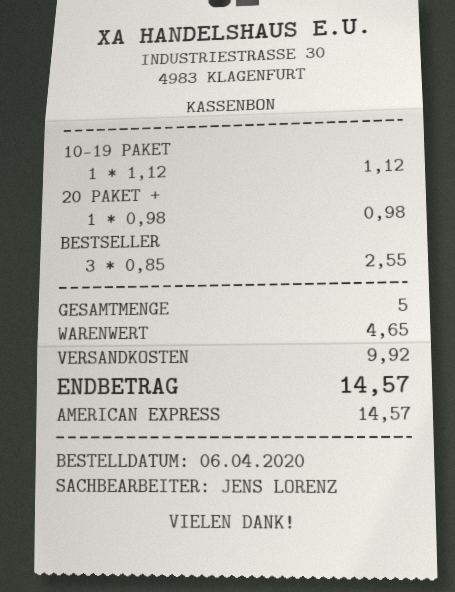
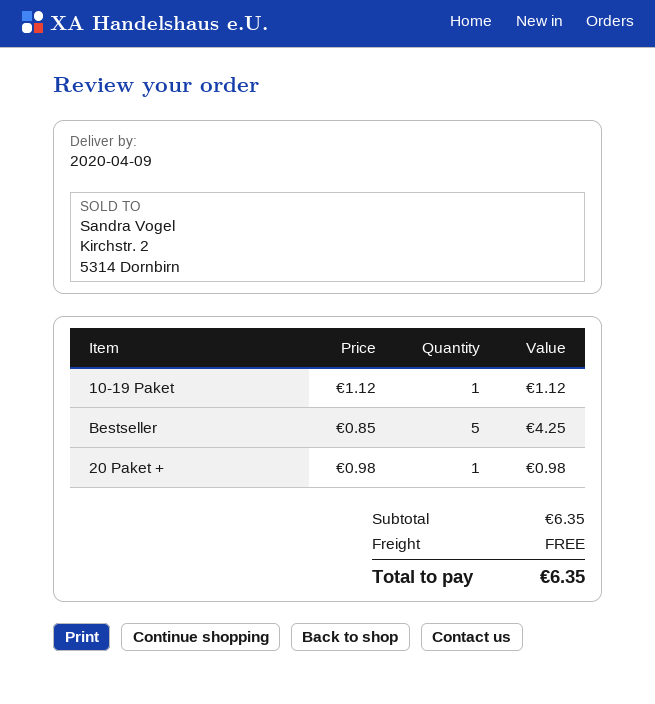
BESTSELLER: 3 x 0.85 = 2.55 -> 5 x 0.85 = 4.25
subtotal: 4.65 -> 6.35
shipping: 9.92 -> 0.00
total: 14.57 -> 6.35

